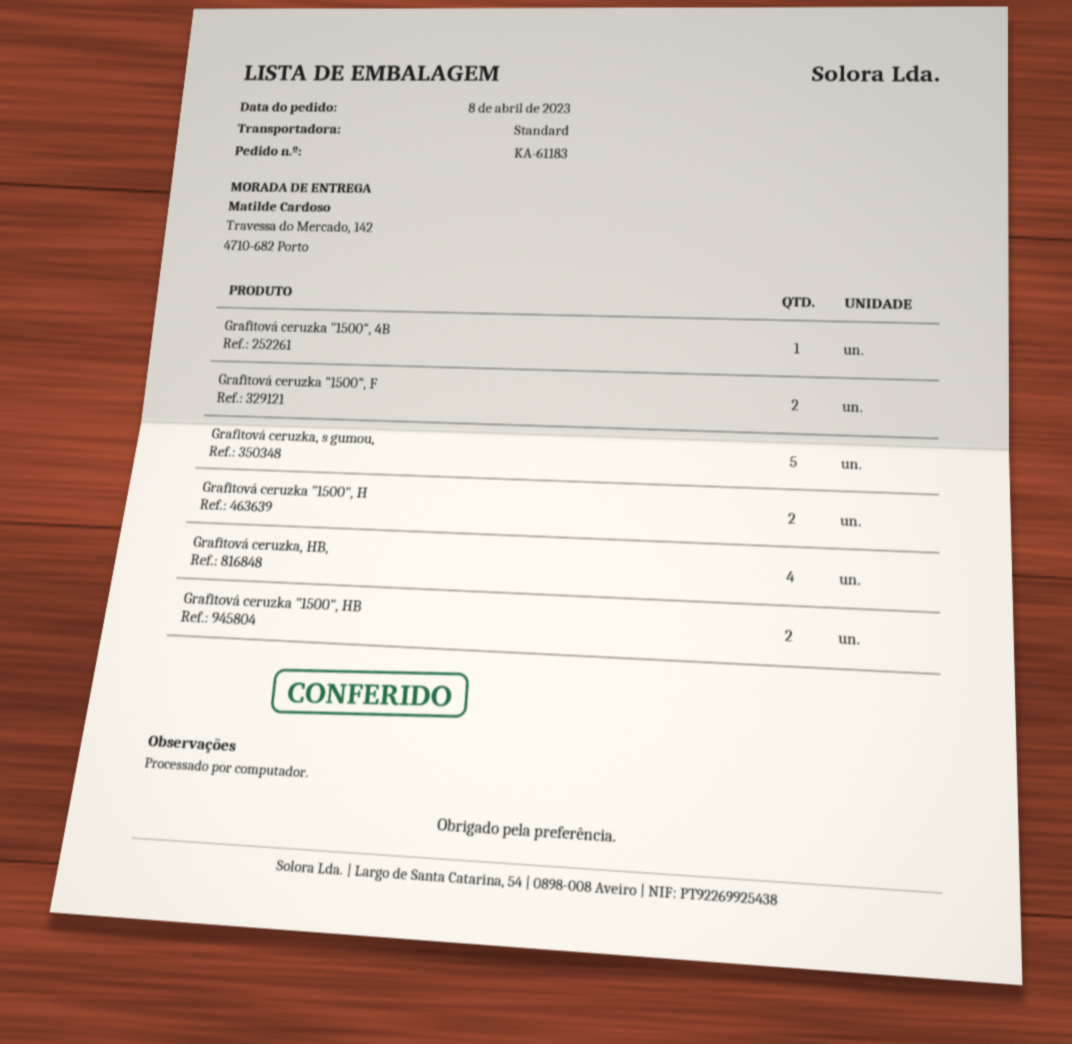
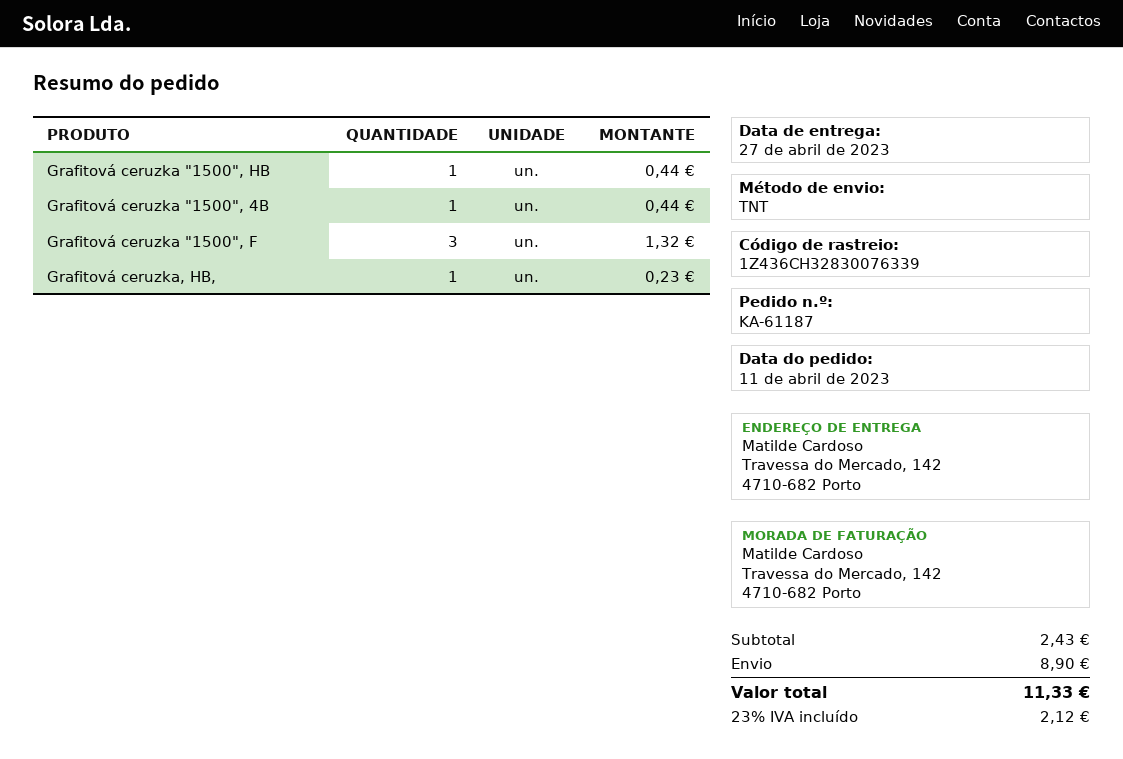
order number: KA-61183 -> KA-61187
order date: 2023-04-08 -> 2023-04-11
shipping method: standard -> TNT
Grafitová ceruzka "1500", F: 2 -> 3
Grafitová ceruzka, s gumou,: 5 -> none
Grafitová ceruzka "1500", H: 2 -> none
Grafitová ceruzka, HB,: 4 -> 1
Grafitová ceruzka "1500", HB: 2 -> 1

